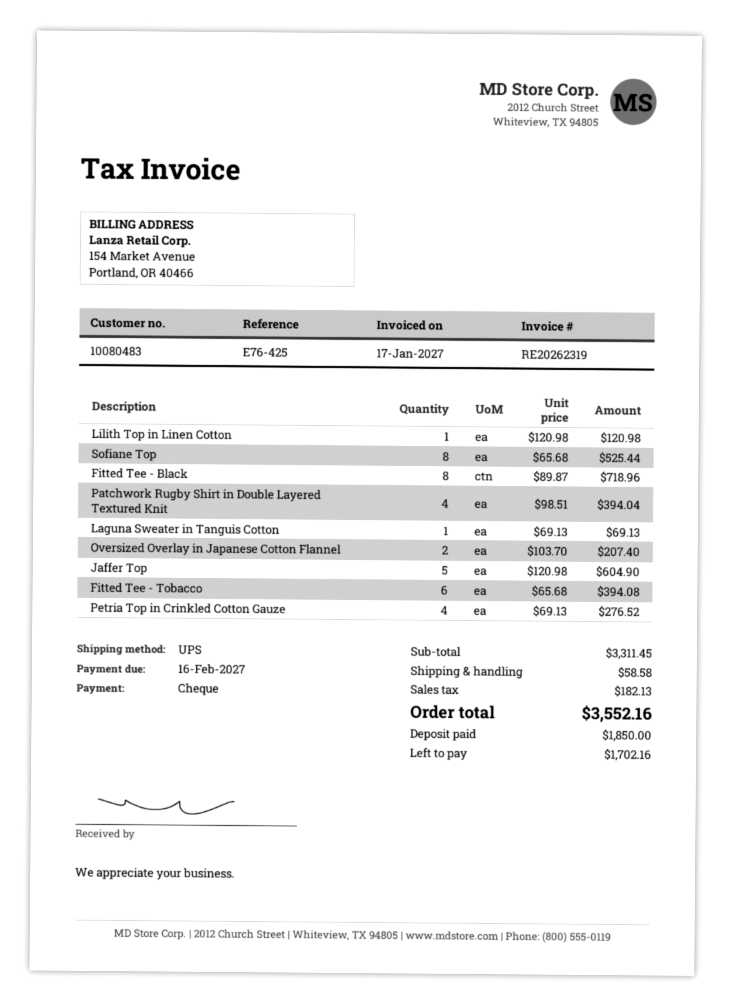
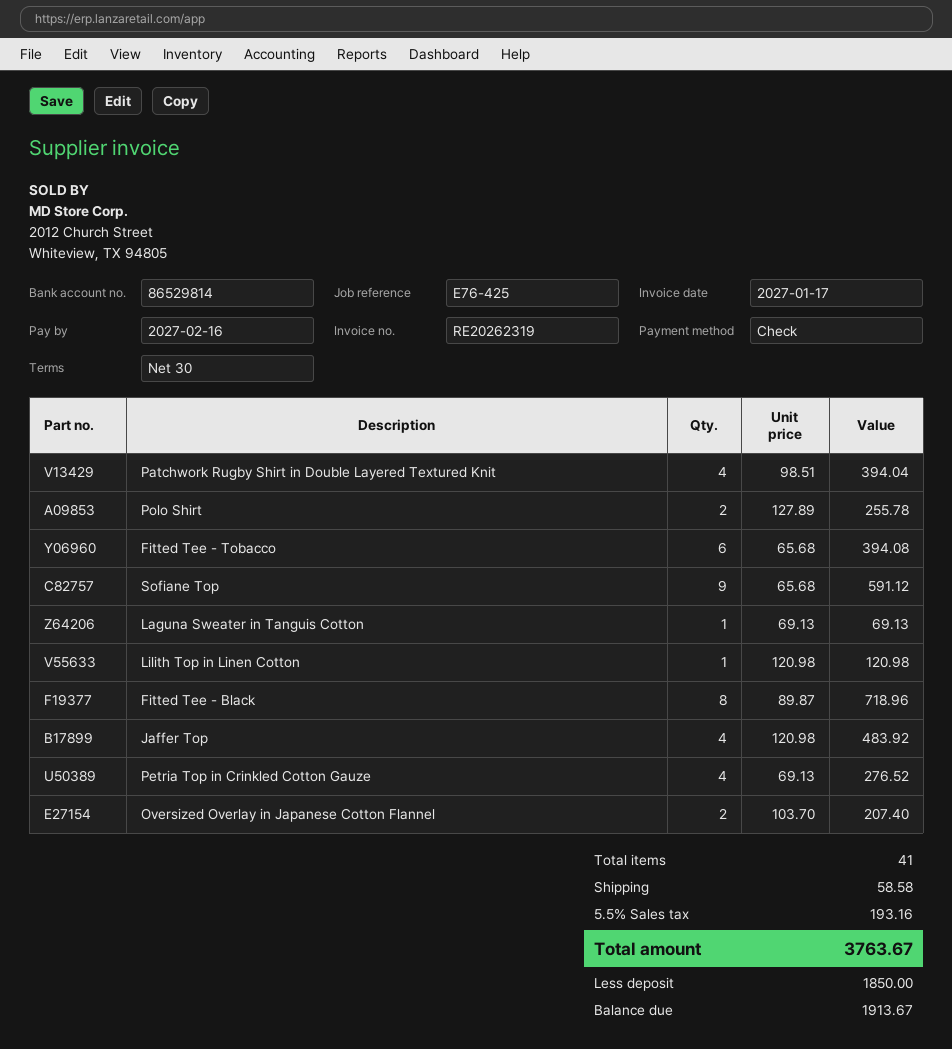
Sofiane Top: 8 x 65.68 = 525.44 -> 9 x 65.68 = 591.12
Jaffer Top: 5 x 120.98 = 604.90 -> 4 x 120.98 = 483.92
Polo Shirt: none -> 2 x 127.89 = 255.78
tax: 182.13 -> 193.16
total: 3552.16 -> 3763.67
balance: 1702.16 -> 1913.67

